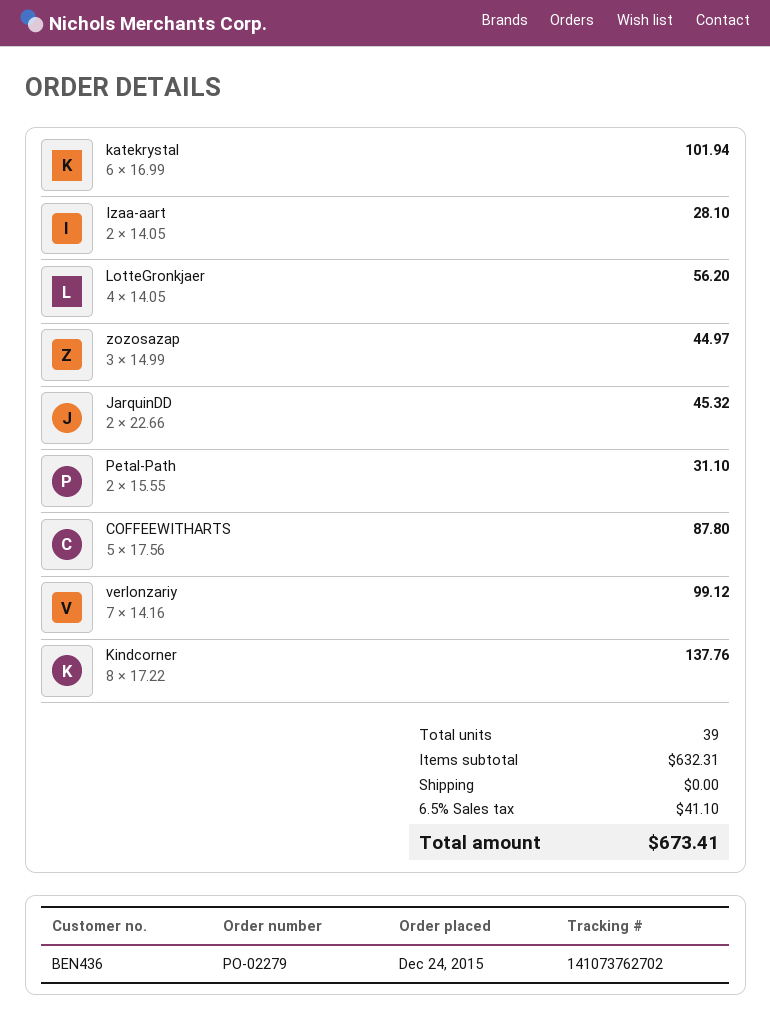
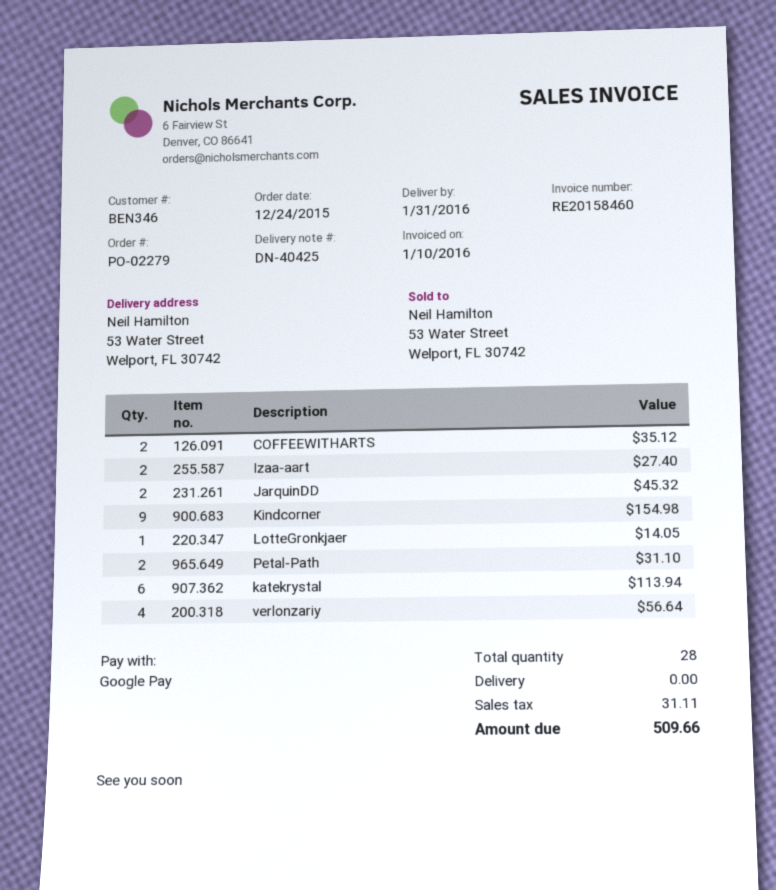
customer number: BEN436 -> BEN346
katekrystal: 6 for 101.94 -> 6 for 113.94
Izaa-aart: 2 for 28.10 -> 2 for 27.40
LotteGronkjaer: 4 for 56.20 -> 1 for 14.05
zozosazap: 3 for 44.97 -> none
COFFEEWITHARTS: 5 for 87.80 -> 2 for 35.12
verlonzariy: 7 for 99.12 -> 4 for 56.64
Kindcorner: 8 for 137.76 -> 9 for 154.98
total quantity: 39 -> 28
tax: 41.10 -> 31.11
total: 673.41 -> 509.66

